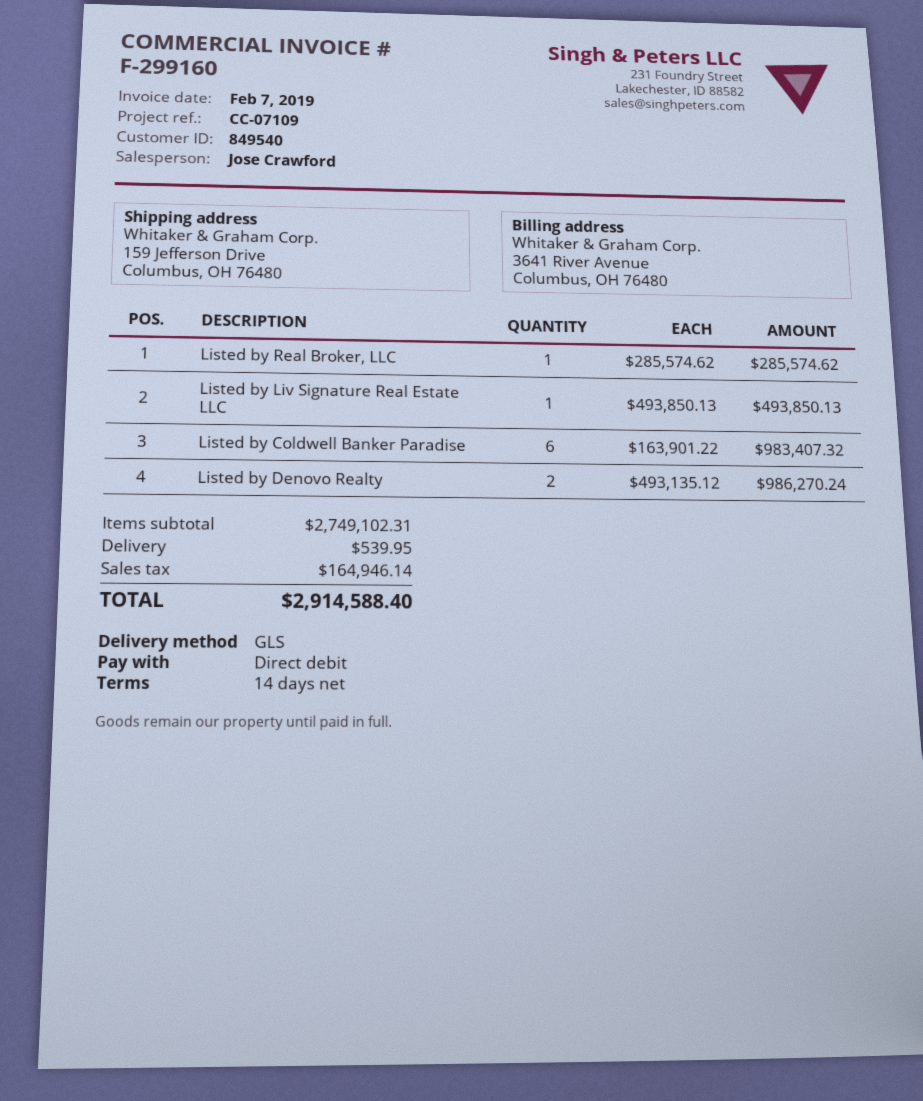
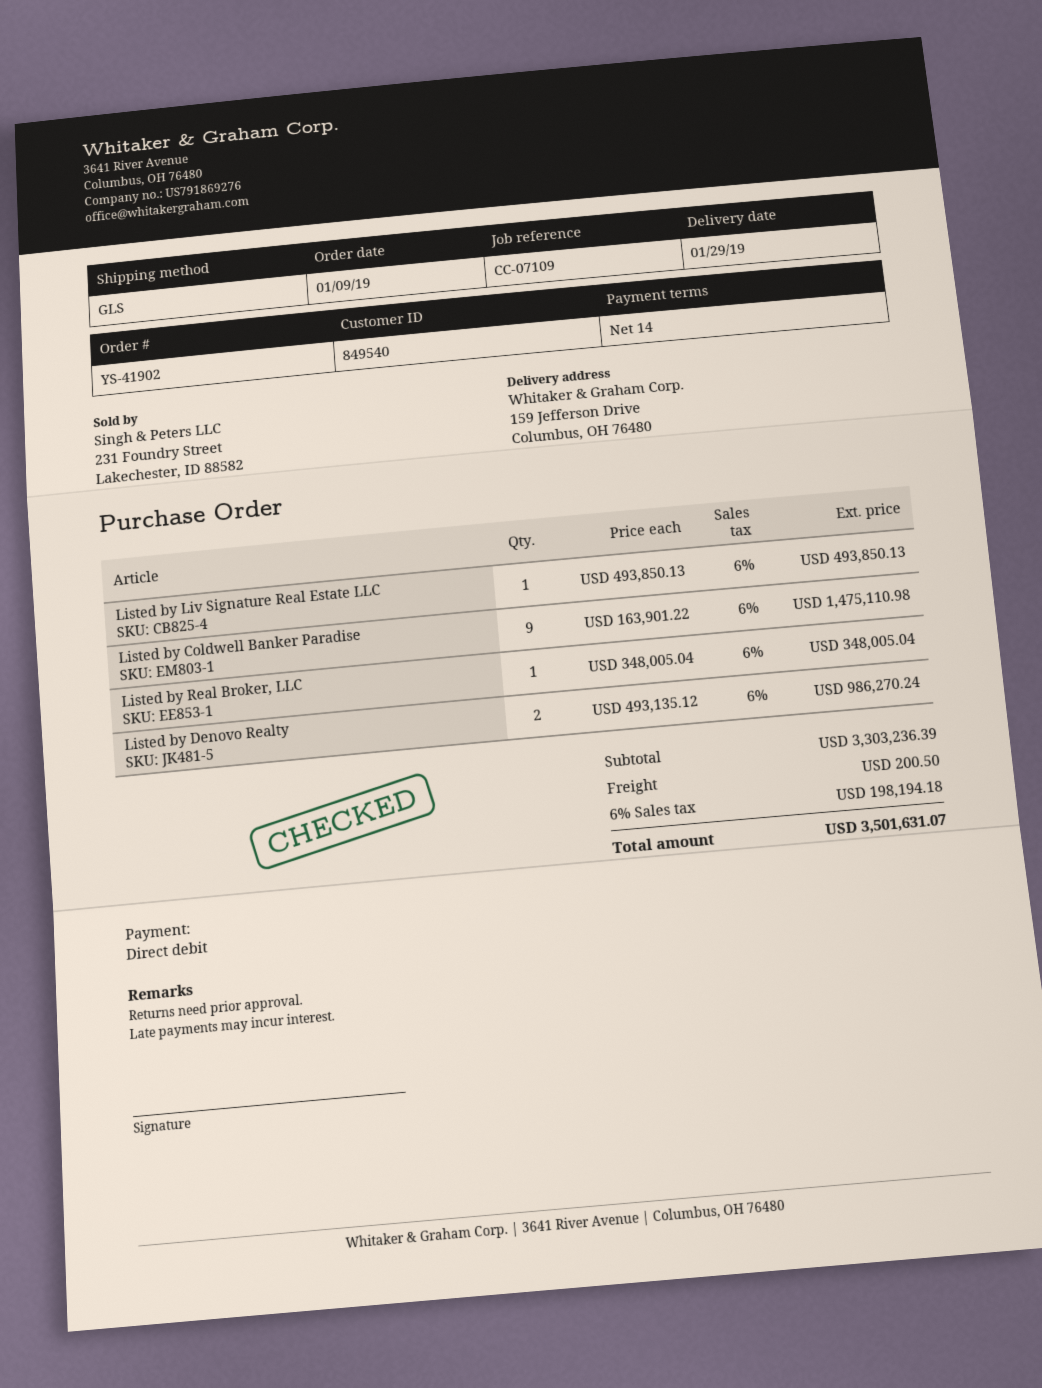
Listed by Real Broker, LLC: 1 x 285574.62 = 285574.62 -> 1 x 348005.04 = 348005.04
Listed by Coldwell Banker Paradise: 6 x 163901.22 = 983407.32 -> 9 x 163901.22 = 1475110.98
subtotal: 2749102.31 -> 3303236.39
shipping: 539.95 -> 200.50
tax: 164946.14 -> 198194.18
total: 2914588.40 -> 3501631.07

